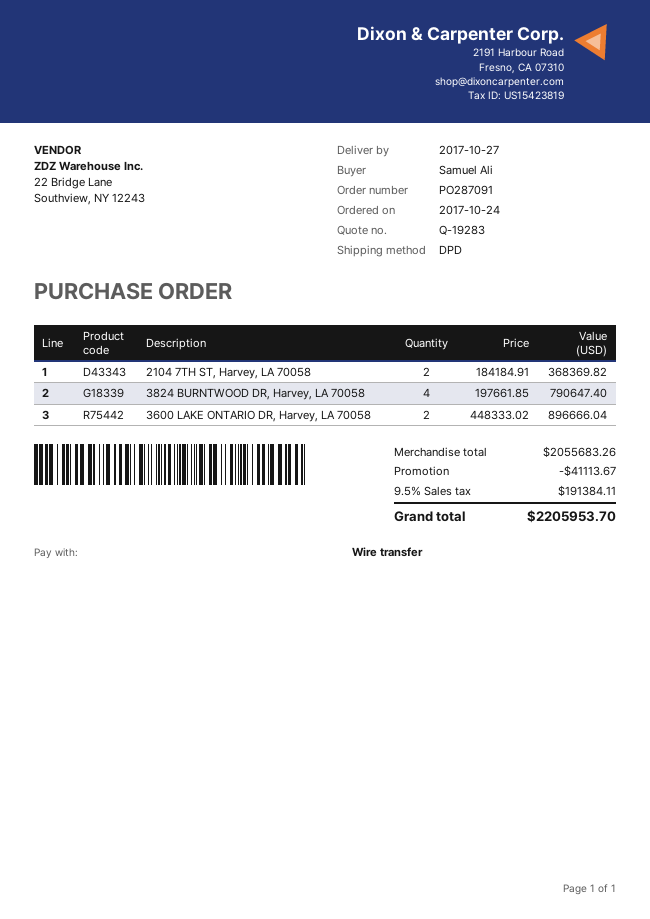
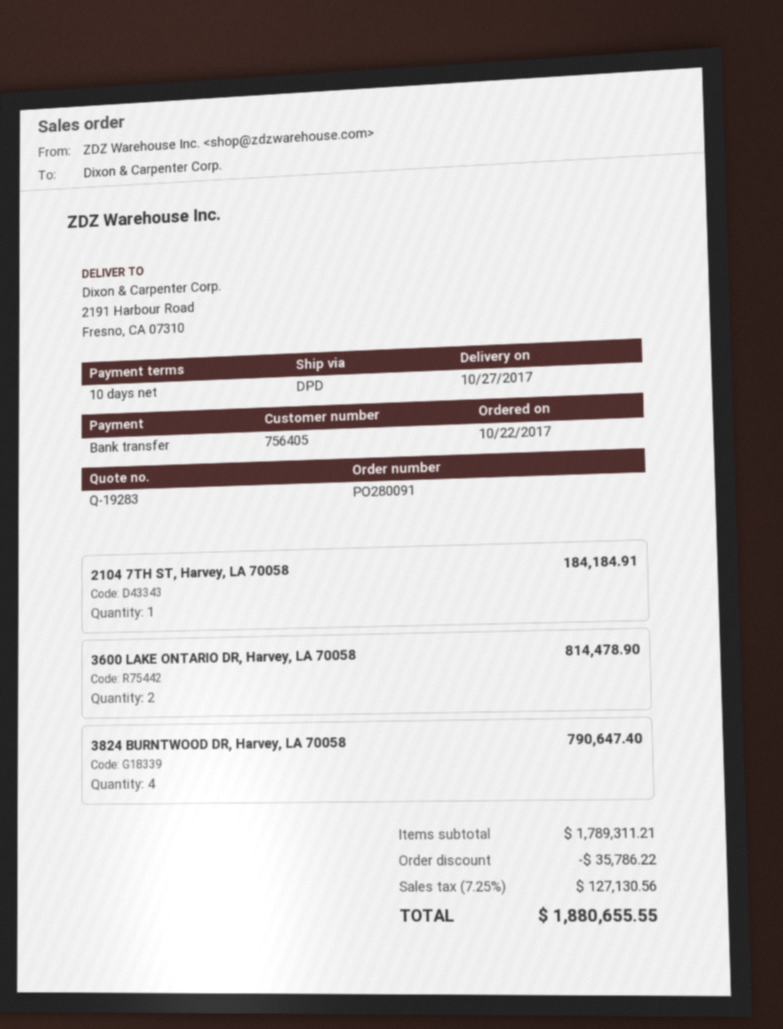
order number: PO287091 -> PO280091
order date: 2017-10-24 -> 2017-10-22
2104 7TH ST, Harvey, LA 70058: 2 for 368369.82 -> 1 for 184184.91
3600 LAKE ONTARIO DR, Harvey, LA 70058: 2 for 896666.04 -> 2 for 814478.90
subtotal: 2055683.26 -> 1789311.21
discount: 41113.67 -> 35786.22
tax: 9.5% = 191384.11 -> 7.25% = 127130.56
total: 2205953.70 -> 1880655.55

